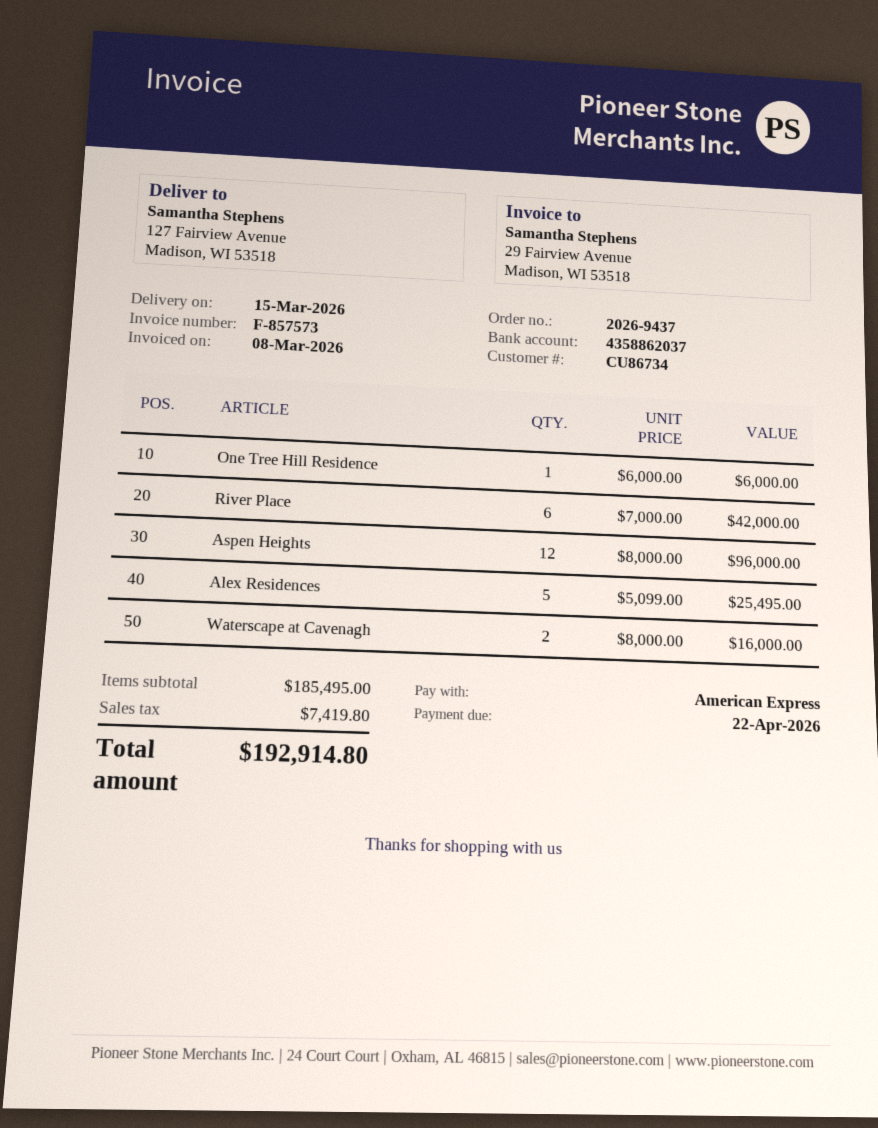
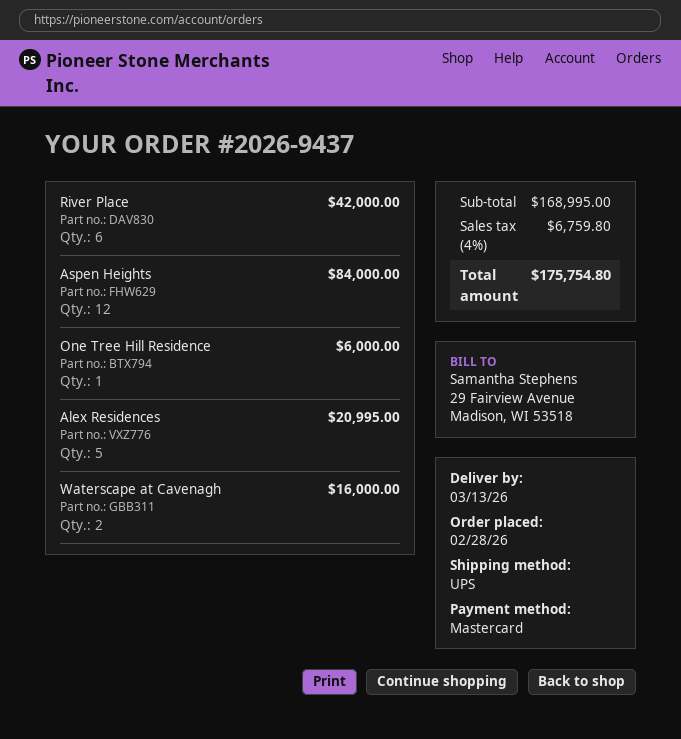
delivery date: 2026-03-15 -> 2026-03-13
payment method: American Express -> Mastercard
Aspen Heights: 12 for 96000.00 -> 12 for 84000.00
Alex Residences: 5 for 25495.00 -> 5 for 20995.00
subtotal: 185495.00 -> 168995.00
tax: 7419.80 -> 6759.80
total: 192914.80 -> 175754.80

